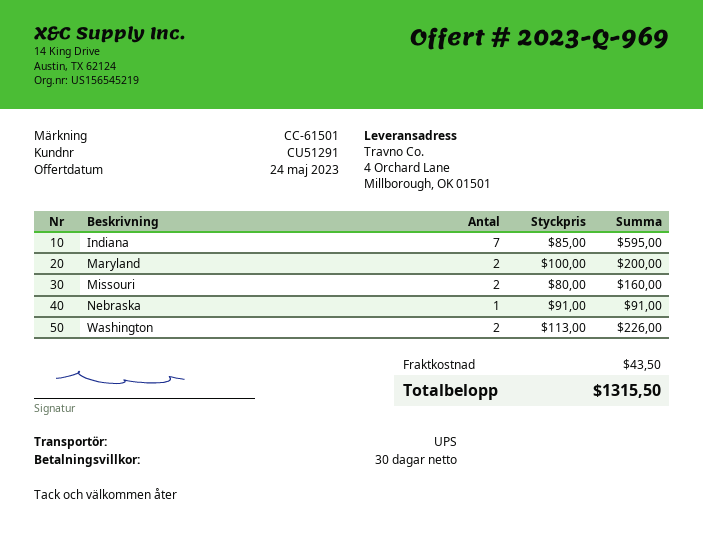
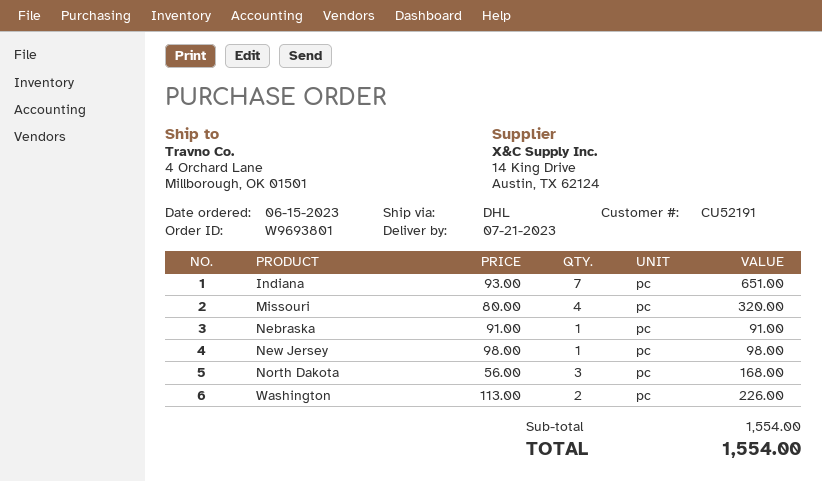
customer number: CU51291 -> CU52191
shipping method: UPS -> DHL
Indiana: 7 x 85.00 = 595.00 -> 7 x 93.00 = 651.00
Maryland: 2 x 100.00 = 200.00 -> none
Missouri: 2 x 80.00 = 160.00 -> 4 x 80.00 = 320.00
New Jersey: none -> 1 x 98.00 = 98.00
North Dakota: none -> 3 x 56.00 = 168.00
shipping: 43.50 -> none
total: 1315.50 -> 1554.00

